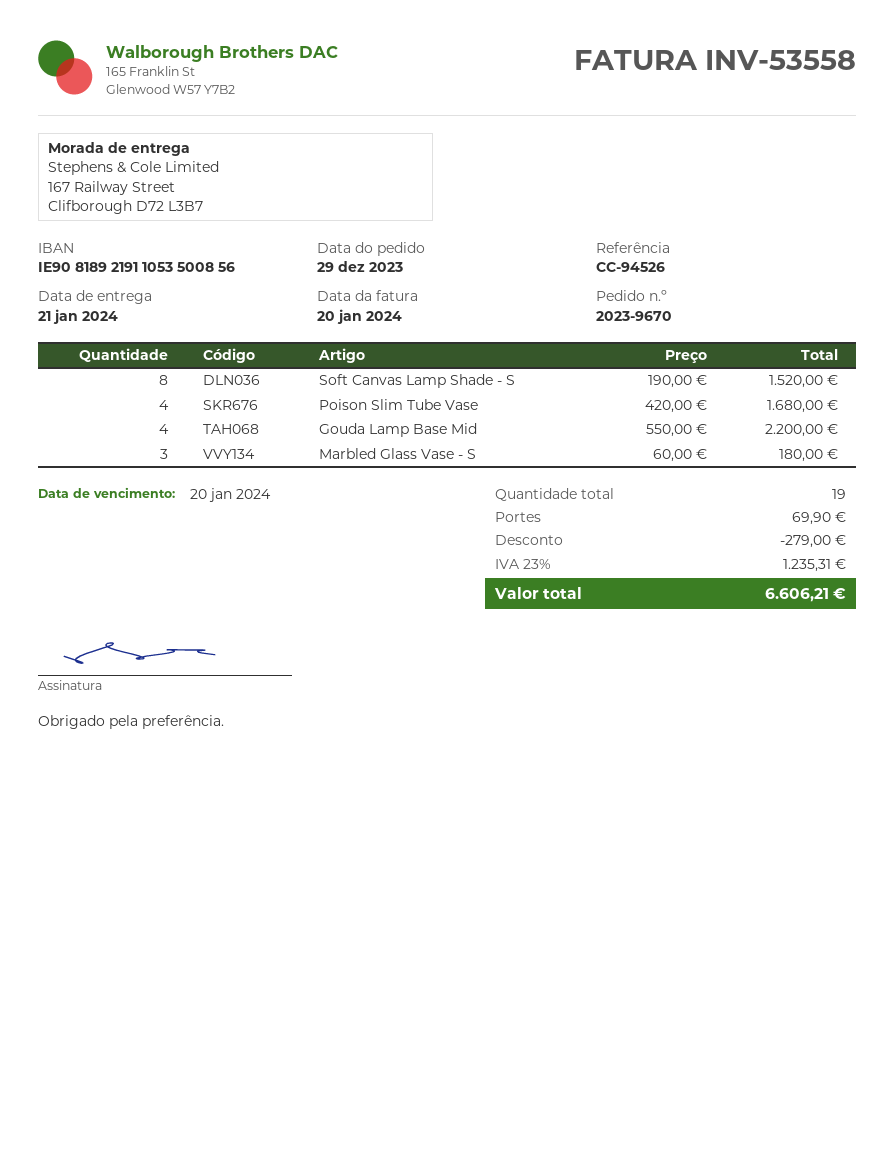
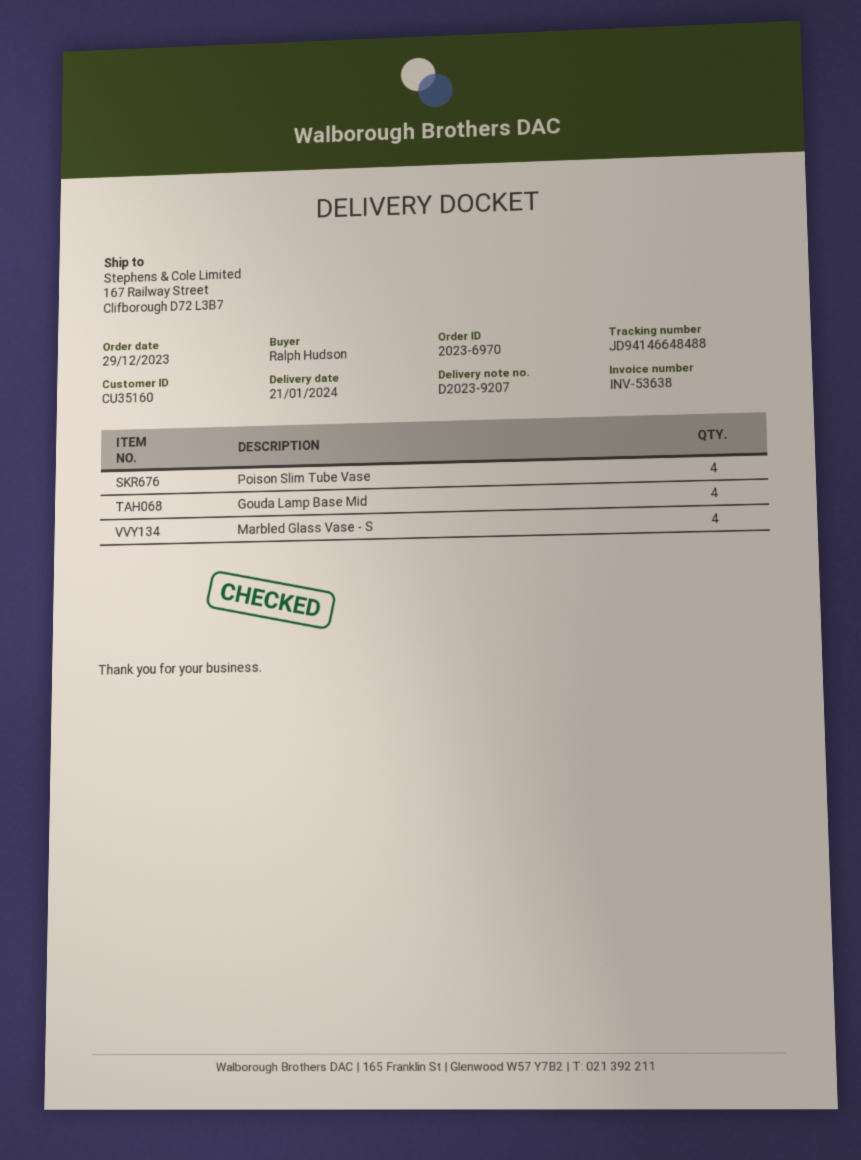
order number: 2023-9670 -> 2023-6970
invoice number: INV-53558 -> INV-53638
Soft Canvas Lamp Shade - S: 8 -> none
Marbled Glass Vase - S: 3 -> 4

